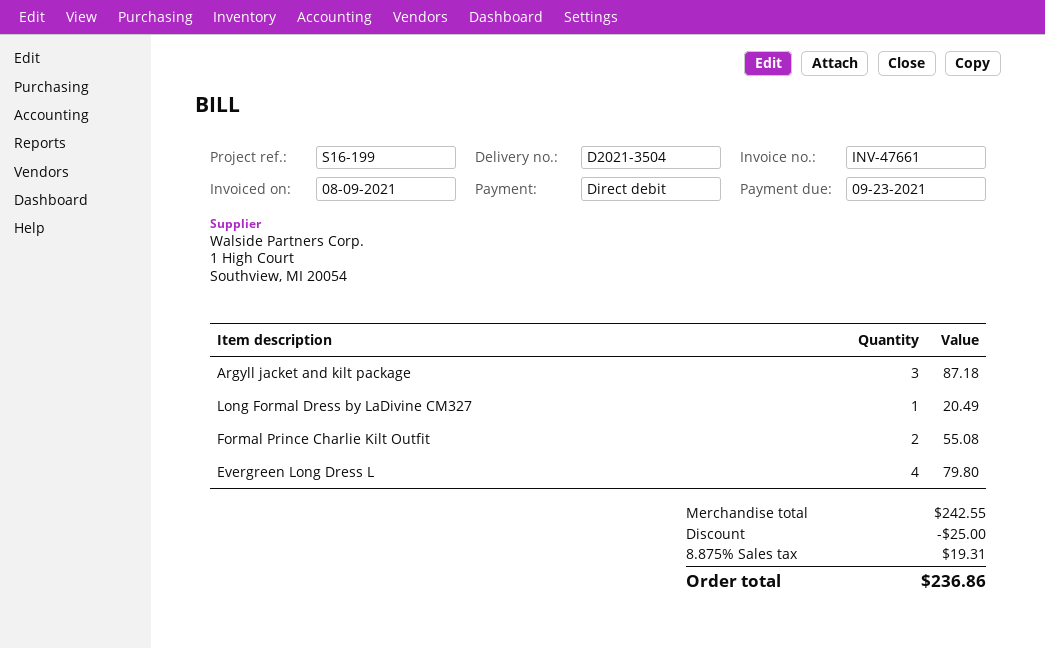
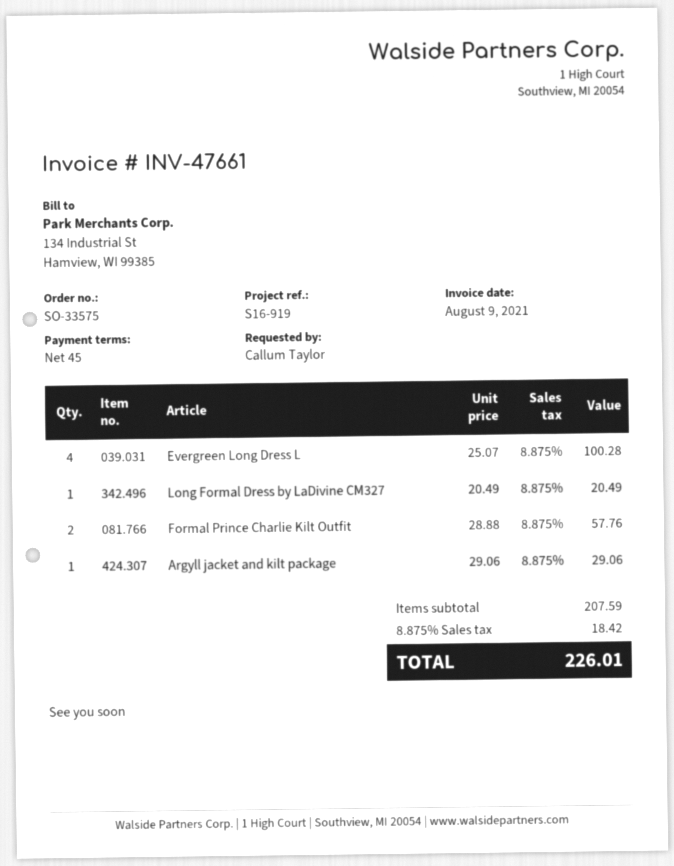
reference: S16-199 -> S16-919
Argyll jacket and kilt package: 3 for 87.18 -> 1 for 29.06
Formal Prince Charlie Kilt Outfit: 2 for 55.08 -> 2 for 57.76
Evergreen Long Dress L: 4 for 79.80 -> 4 for 100.28
subtotal: 242.55 -> 207.59
discount: 25.00 -> none
tax: 8.875% = 19.31 -> 8.875% = 18.42
total: 236.86 -> 226.01

